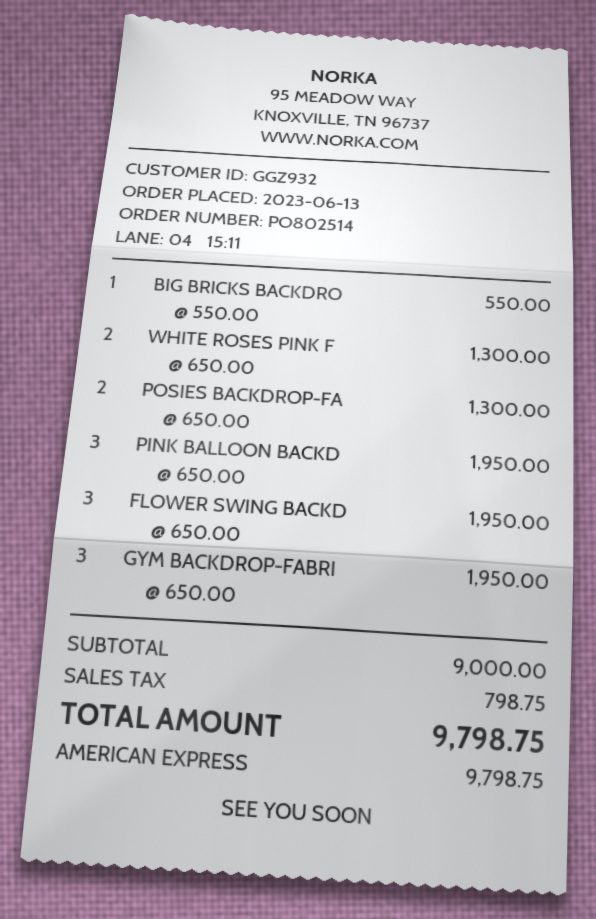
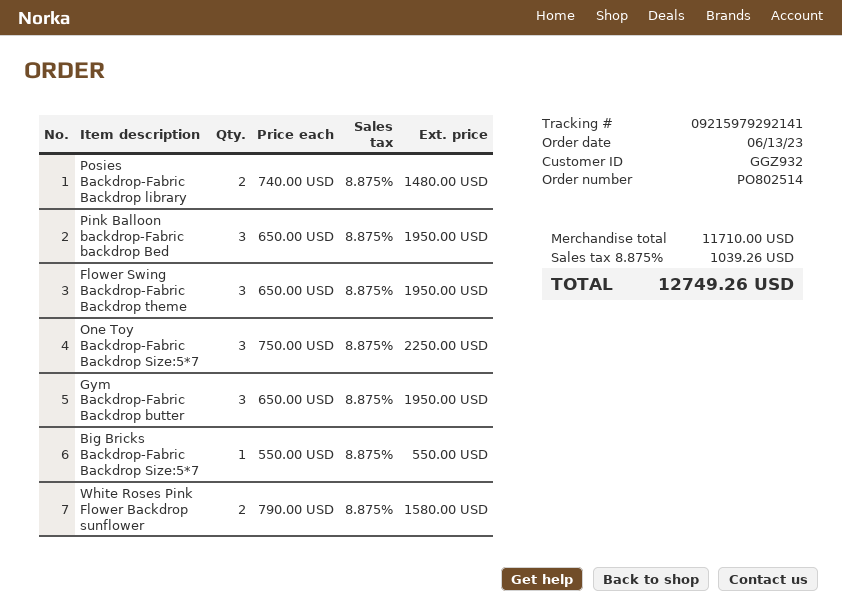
WHITE ROSES PINK F: 2 x 650.00 = 1300.00 -> 2 x 790.00 = 1580.00
POSIES BACKDROP-FA: 2 x 650.00 = 1300.00 -> 2 x 740.00 = 1480.00
One Toy Backdrop-Fabric Backdrop Size:5*7: none -> 3 x 750.00 = 2250.00
subtotal: 9000.00 -> 11710.00
tax: 798.75 -> 1039.26
total: 9798.75 -> 12749.26

